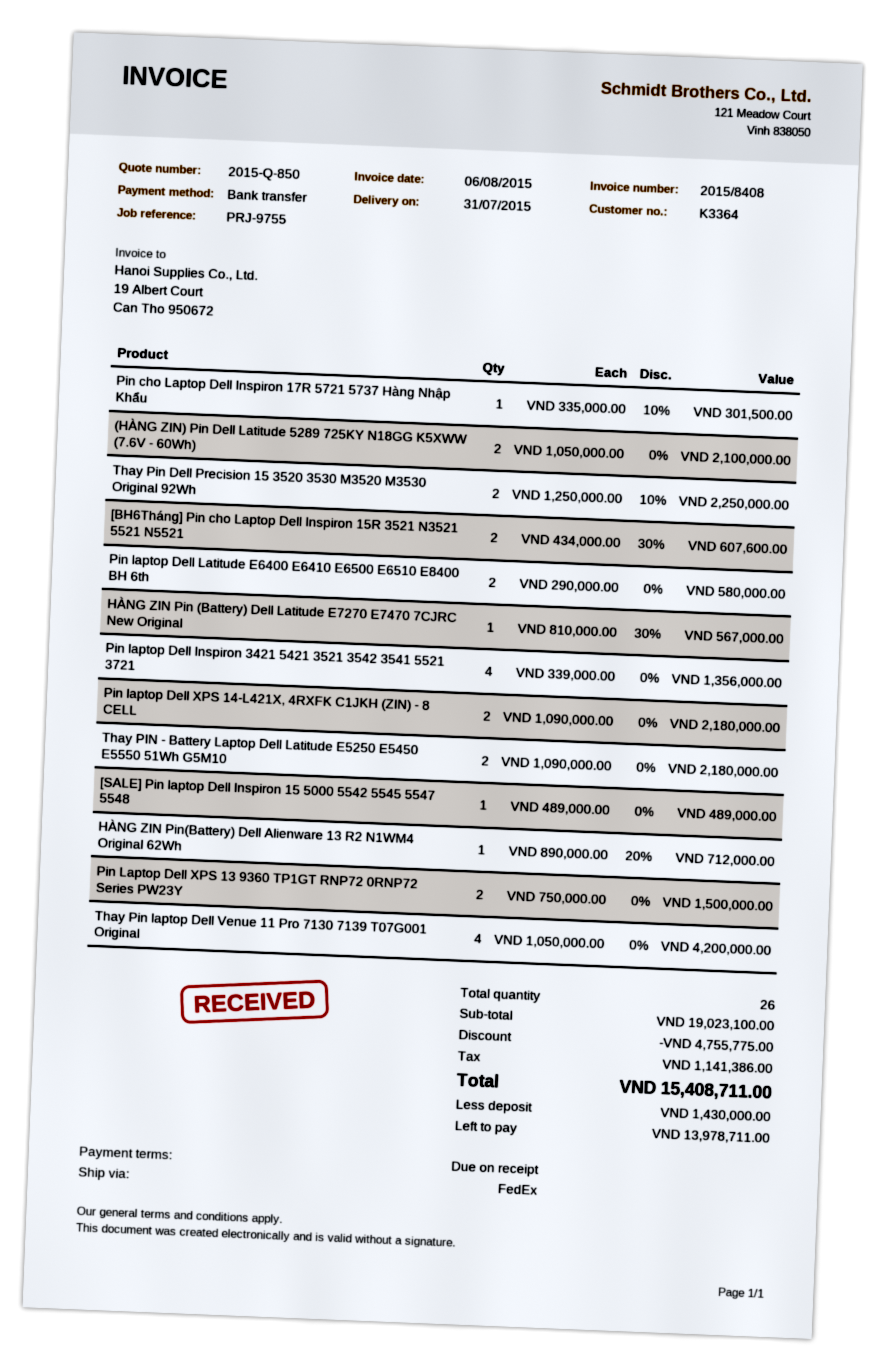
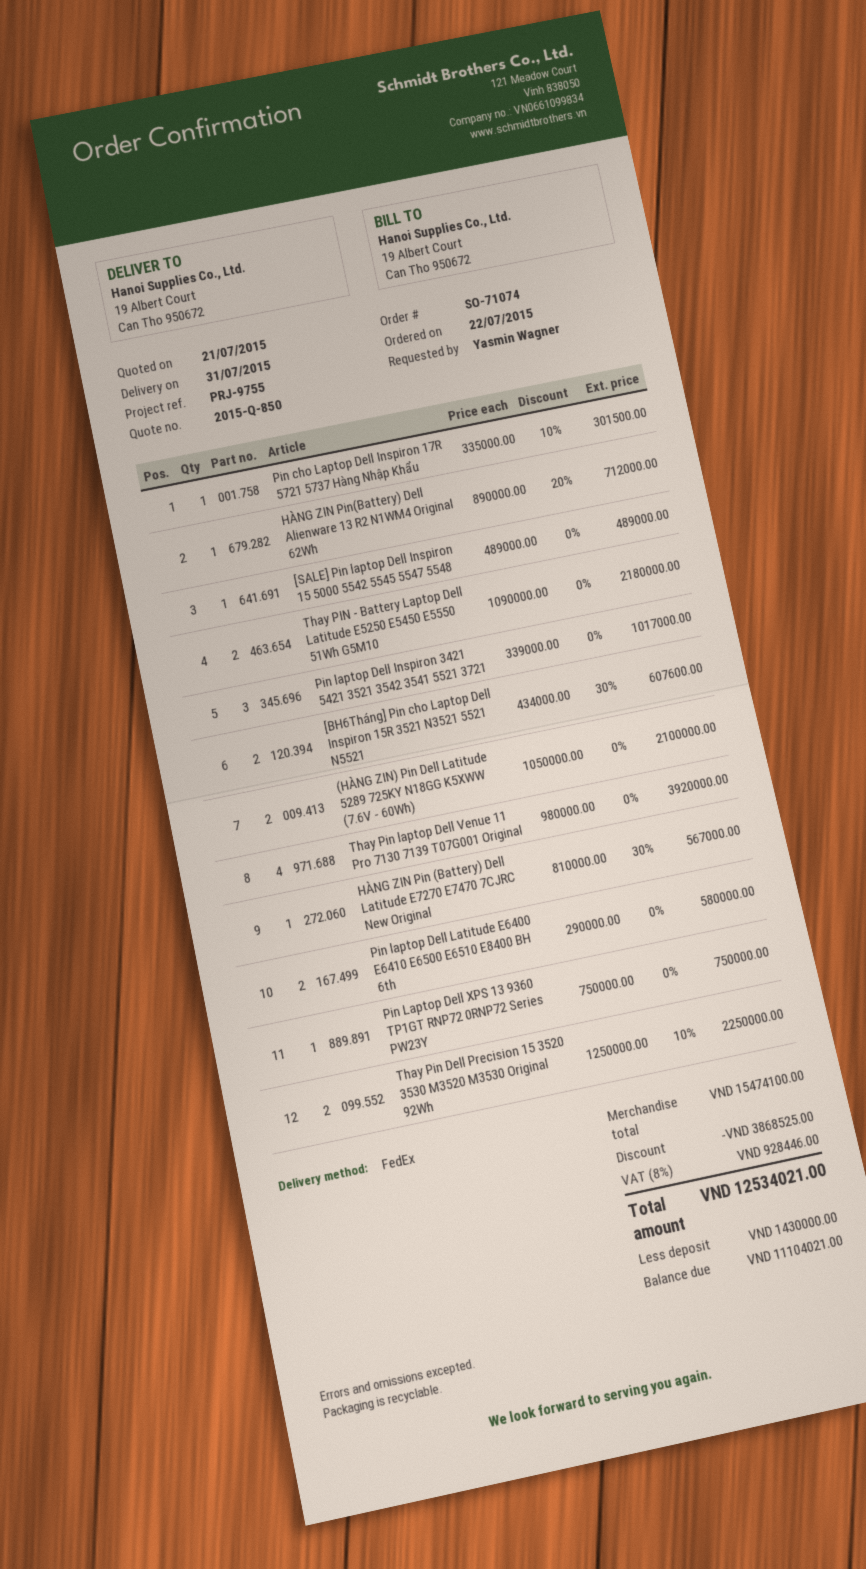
Pin laptop Dell Inspiron 3421 5421 3521 3542 3541 5521 3721: 4 x 339000.00 = 1356000.00 -> 3 x 339000.00 = 1017000.00
Pin laptop Dell XPS 14-L421X, 4RXFK C1JKH (ZIN) - 8 CELL: 2 x 1090000.00 = 2180000.00 -> none
Pin Laptop Dell XPS 13 9360 TP1GT RNP72 0RNP72 Series PW23Y: 2 x 750000.00 = 1500000.00 -> 1 x 750000.00 = 750000.00
Thay Pin laptop Dell Venue 11 Pro 7130 7139 T07G001 Original: 4 x 1050000.00 = 4200000.00 -> 4 x 980000.00 = 3920000.00
subtotal: 19023100.00 -> 15474100.00
discount: 4755775.00 -> 3868525.00
tax: 1141386.00 -> 928446.00
total: 15408711.00 -> 12534021.00
balance: 13978711.00 -> 11104021.00

